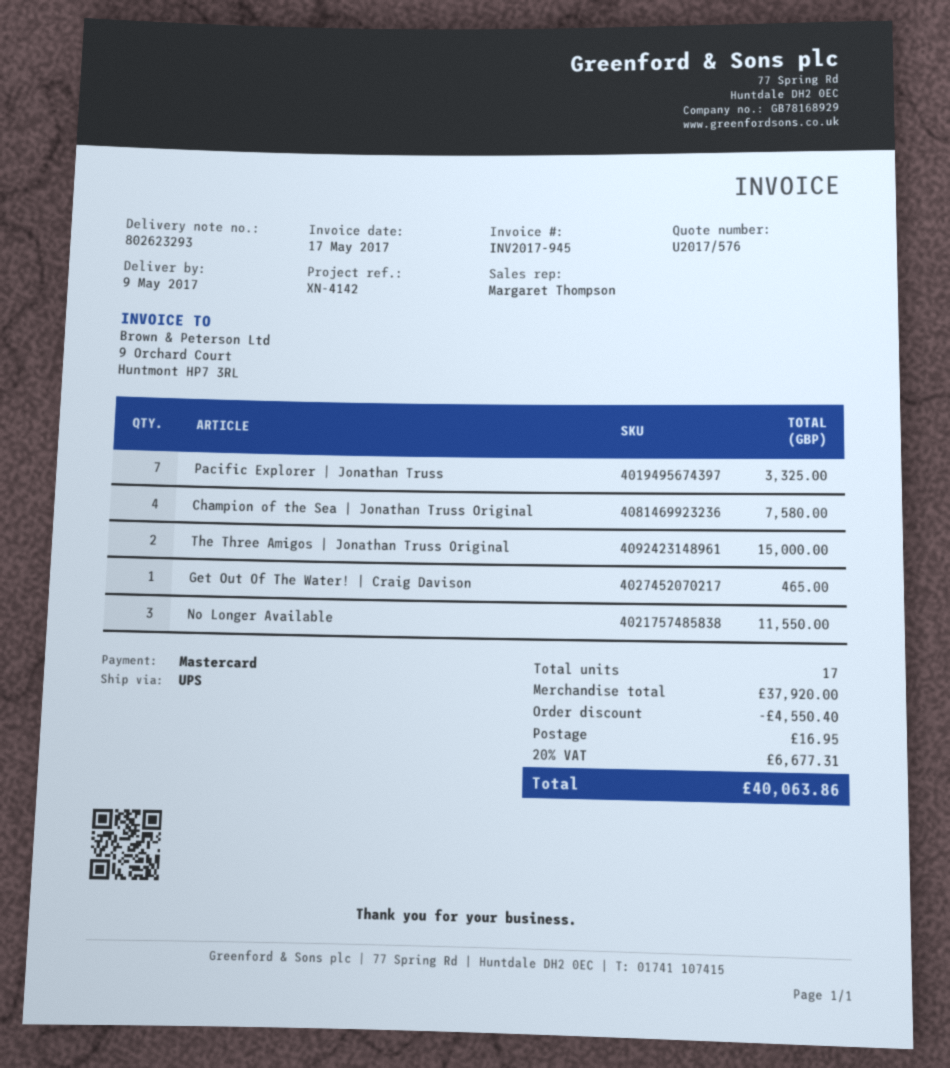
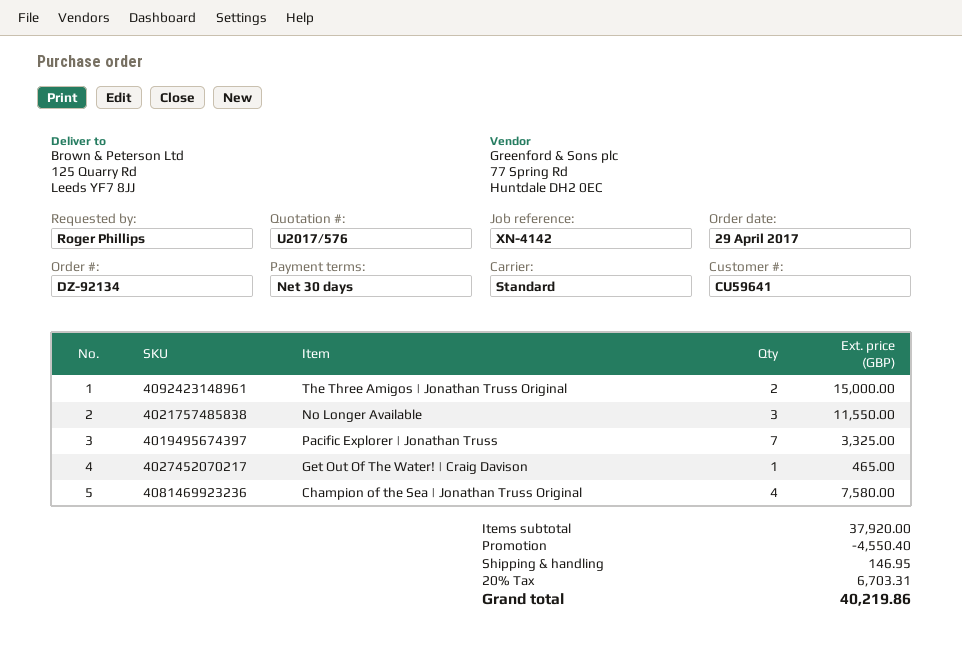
shipping method: UPS -> standard
shipping: 16.95 -> 146.95
tax: 20% = 6677.31 -> 20% = 6703.31
total: 40063.86 -> 40219.86

